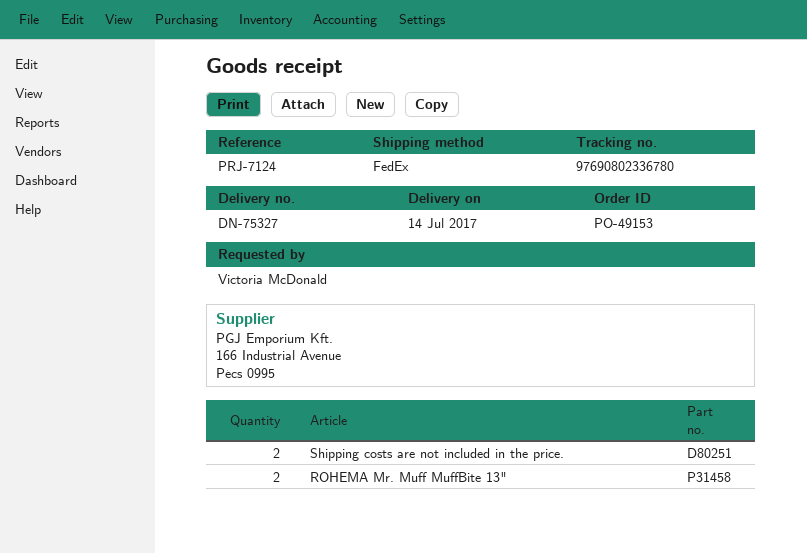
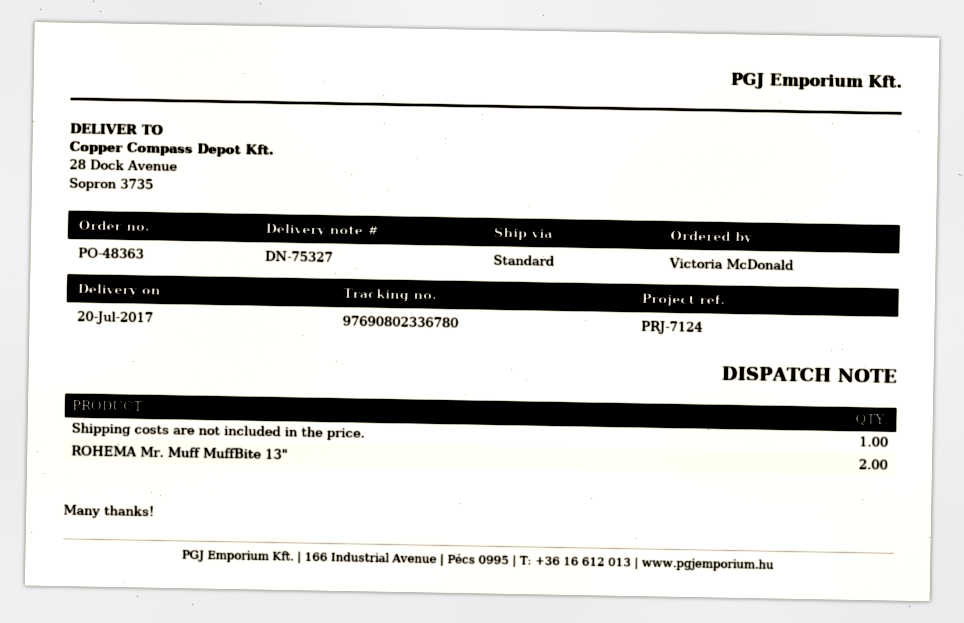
order number: PO-49153 -> PO-48363
delivery date: 2017-07-14 -> 2017-07-20
shipping method: FedEx -> standard
Shipping costs are not included in the price.: 2 -> 1

